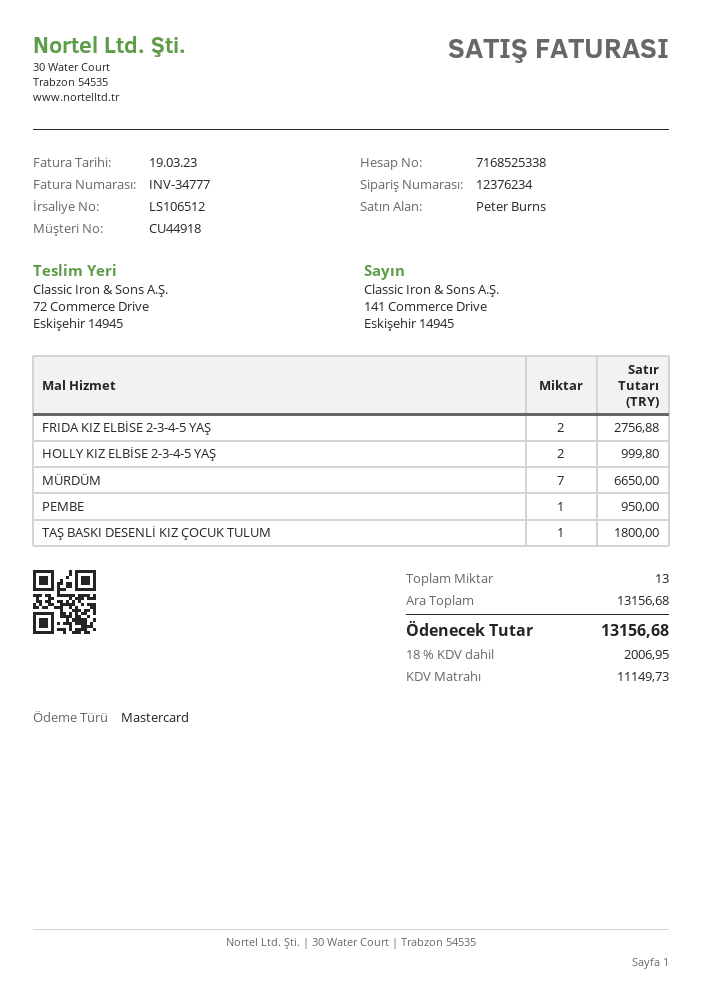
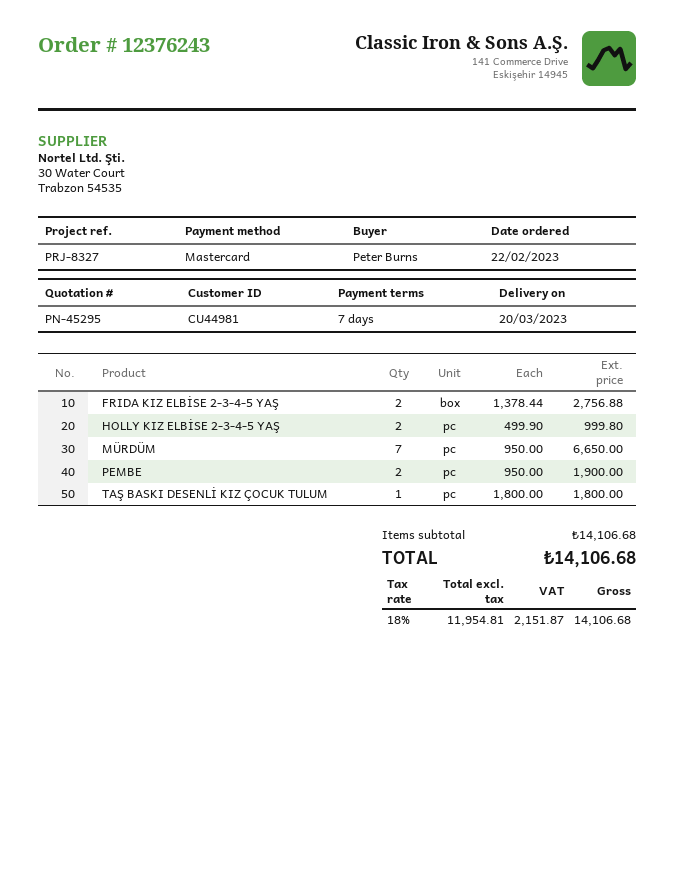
order number: 12376234 -> 12376243
customer number: CU44918 -> CU44981
PEMBE: 1 for 950.00 -> 2 for 1900.00
subtotal: 13156.68 -> 14106.68
net: 11149.73 -> 11954.81
tax: 18% = 2006.95 -> 18% = 2151.87
total: 13156.68 -> 14106.68

